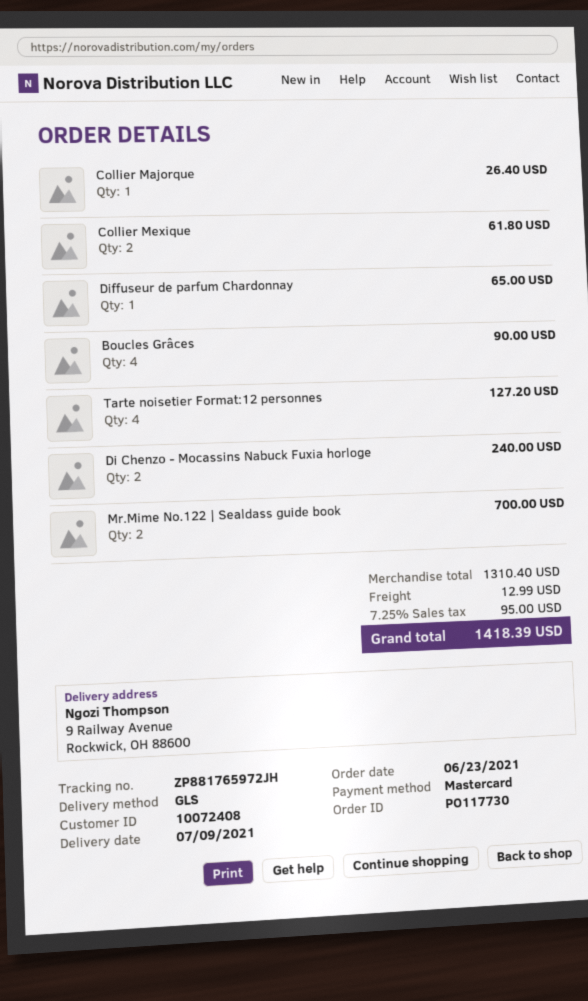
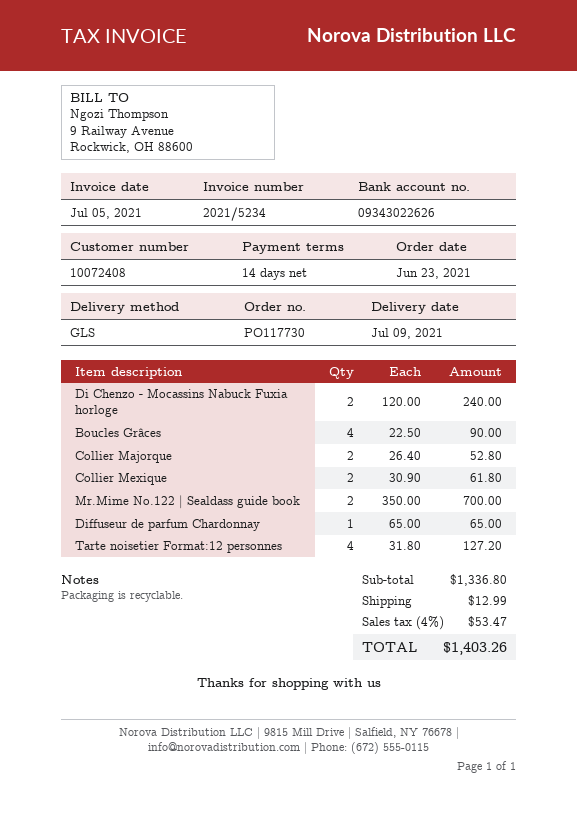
Collier Majorque: 1 for 26.40 -> 2 for 52.80
subtotal: 1310.40 -> 1336.80
tax: 7.25% = 95.00 -> 4% = 53.47
total: 1418.39 -> 1403.26

